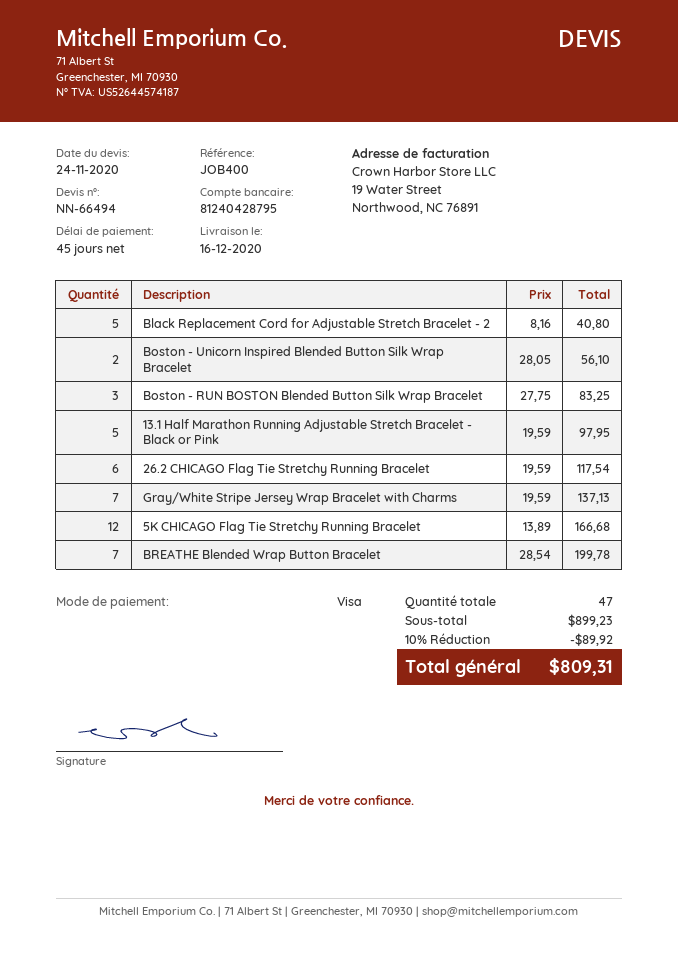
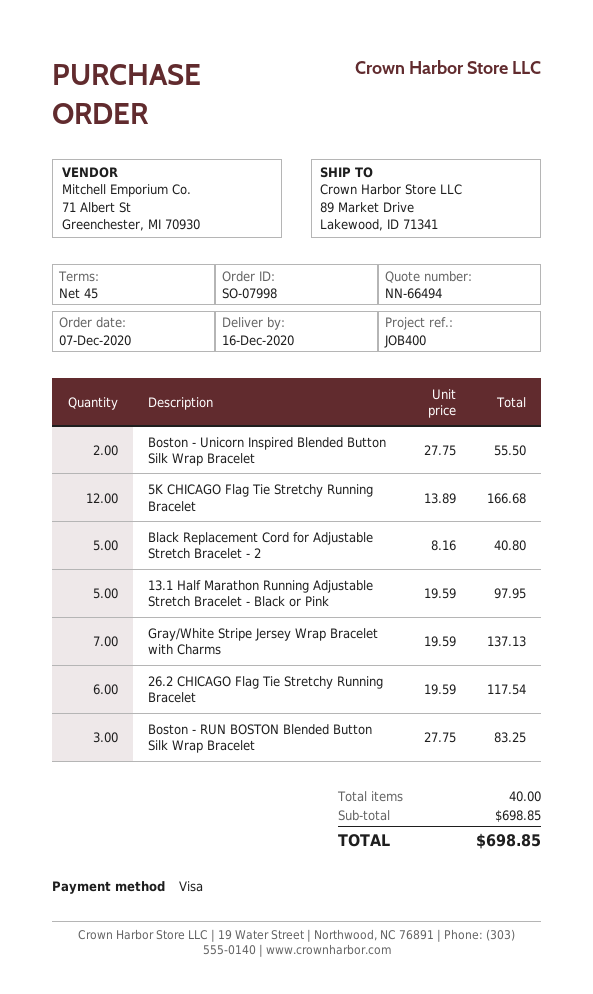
Boston - Unicorn Inspired Blended Button Silk Wrap Bracelet: 2 x 28.05 = 56.10 -> 2 x 27.75 = 55.50
BREATHE Blended Wrap Button Bracelet: 7 x 28.54 = 199.78 -> none
total quantity: 47 -> 40
subtotal: 899.23 -> 698.85
discount: 10% = 89.92 -> none
total: 809.31 -> 698.85

